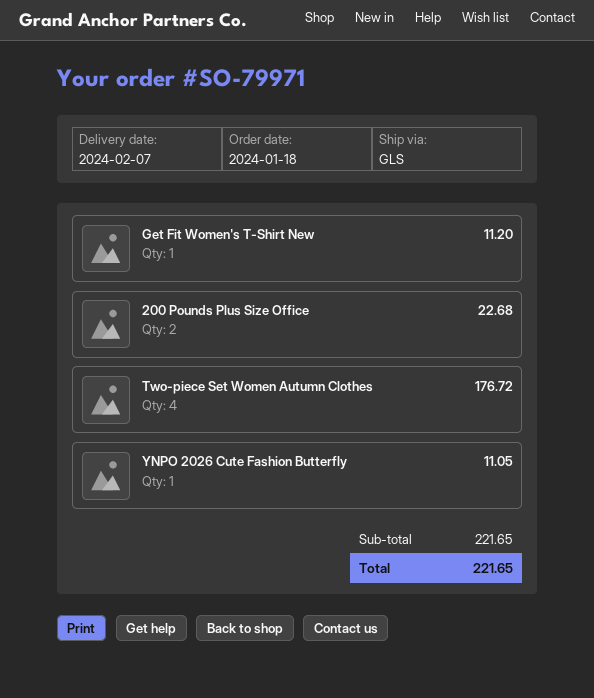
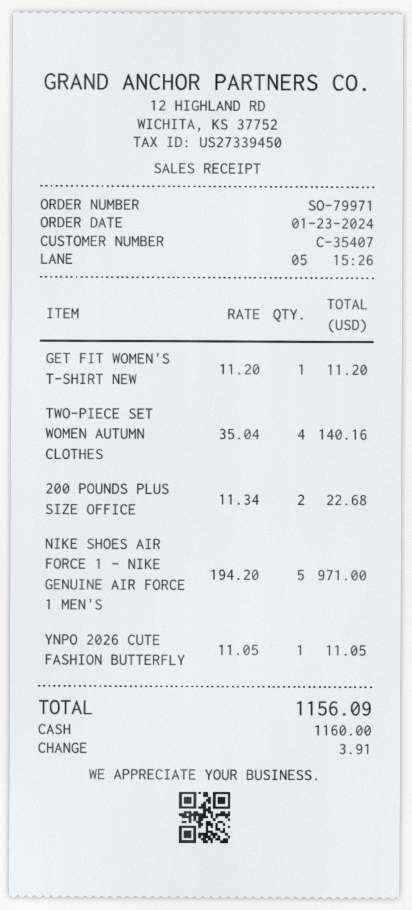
order date: 2024-01-18 -> 2024-01-23
Two-piece Set Women Autumn Clothes: 4 for 176.72 -> 4 for 140.16
NIKE SHOES AIR FORCE 1 - NIKE GENUINE AIR FORCE 1 MEN'S: none -> 5 for 971.00
total: 221.65 -> 1156.09

